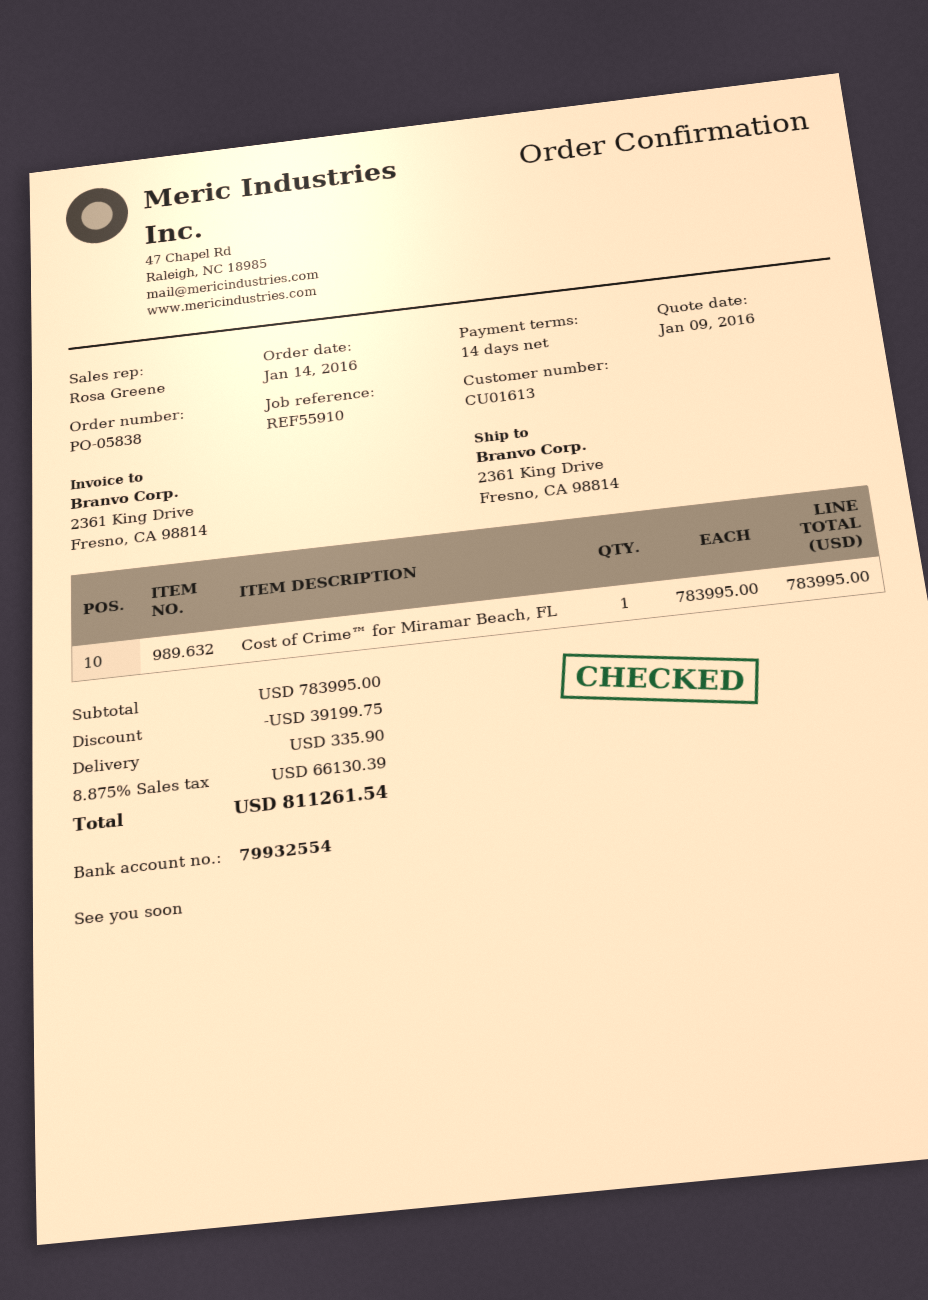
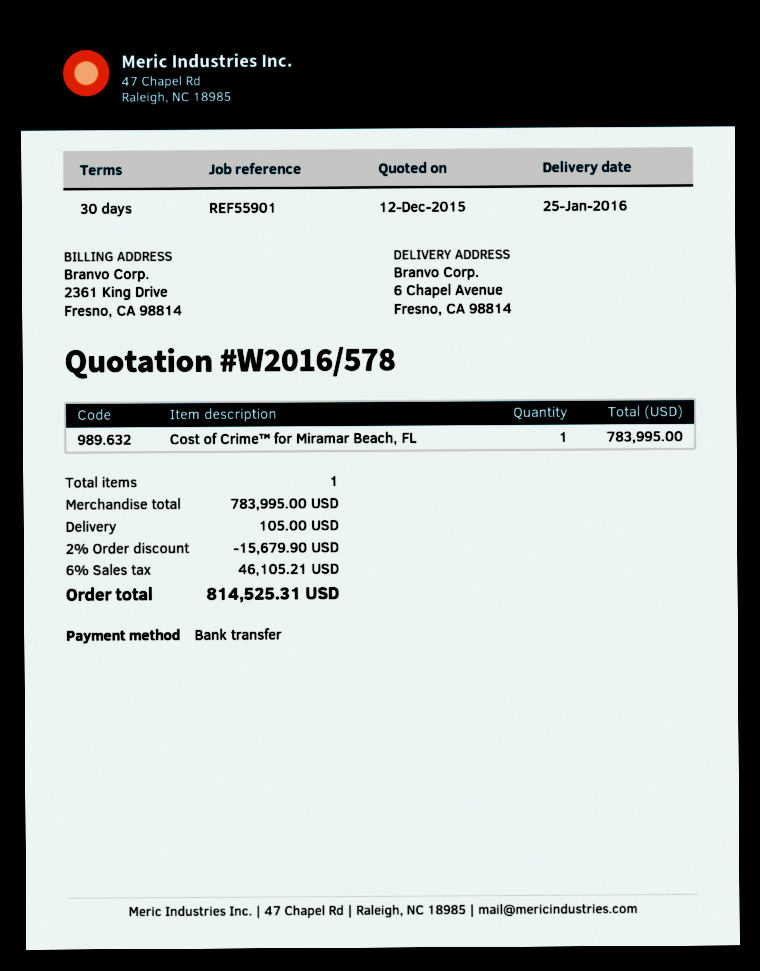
quote date: 2016-01-09 -> 2015-12-12
payment terms: 14 days -> 30 days
reference: REF55910 -> REF55901
ship to: 2361 King Drive, Fresno, CA 98814 -> 6 Chapel Avenue, Fresno, CA 98814
discount: 39199.75 -> 15679.90
shipping: 335.90 -> 105.00
tax: 8.875% = 66130.39 -> 6% = 46105.21
total: 811261.54 -> 814525.31

